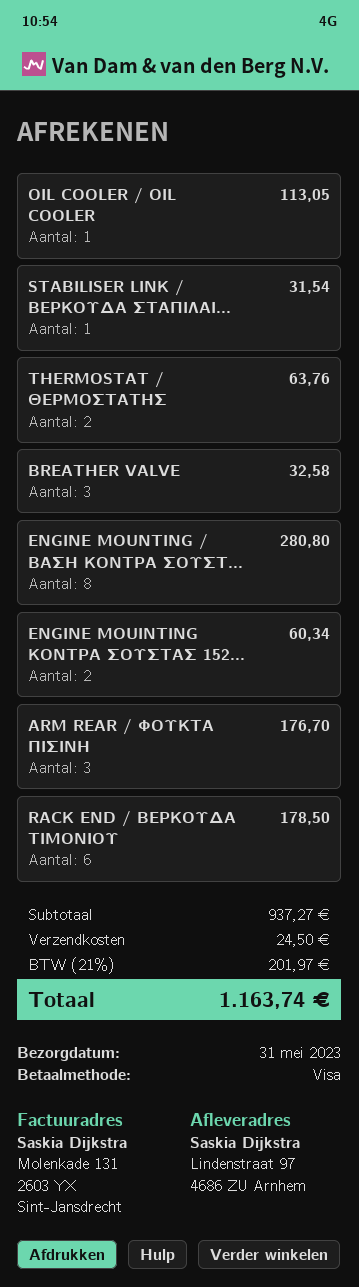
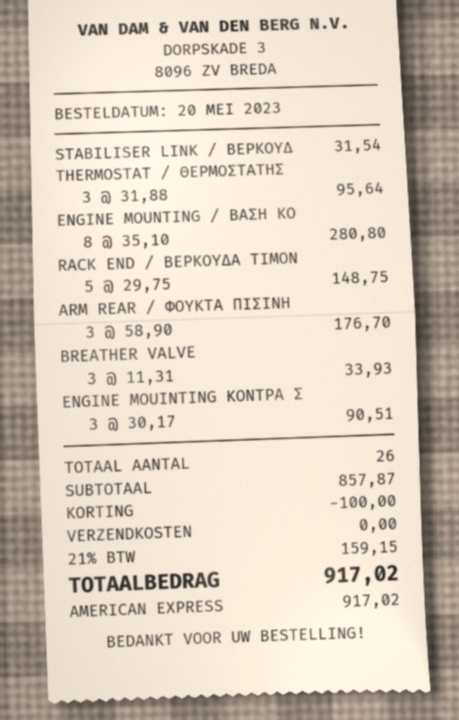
payment method: Visa -> American Express
OIL COOLER / OIL COOLER: 1 for 113.05 -> none
THERMOSTAT / ΘΕΡΜΟΣΤΑΤΗΣ: 2 for 63.76 -> 3 for 95.64
BREATHER VALVE: 3 for 32.58 -> 3 for 33.93
ENGINE MOUINTING ΚΟΝΤΡΑ ΣΟΥΣΤΑΣ 152...: 2 for 60.34 -> 3 for 90.51
RACK END / ΒΕΡΚΟΥΔΑ ΤΙΜΟΝΙΟΥ: 6 for 178.50 -> 5 for 148.75
subtotal: 937.27 -> 857.87
discount: none -> 100.00
shipping: 24.50 -> 0.00
tax: 21% = 201.97 -> 21% = 159.15
total: 1163.74 -> 917.02

